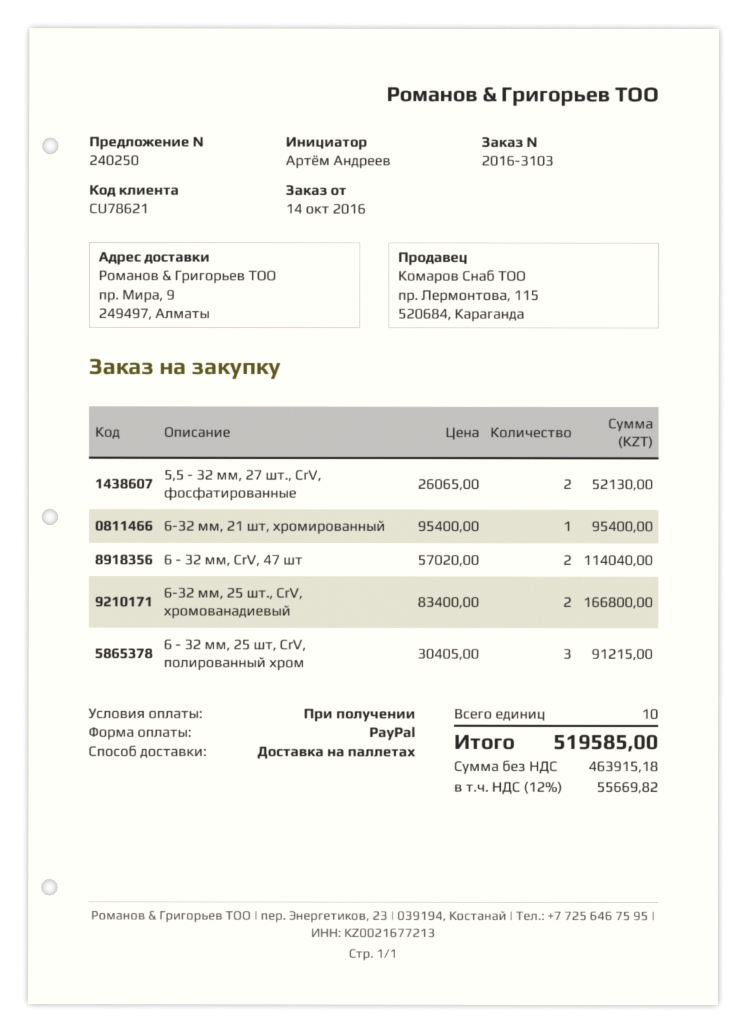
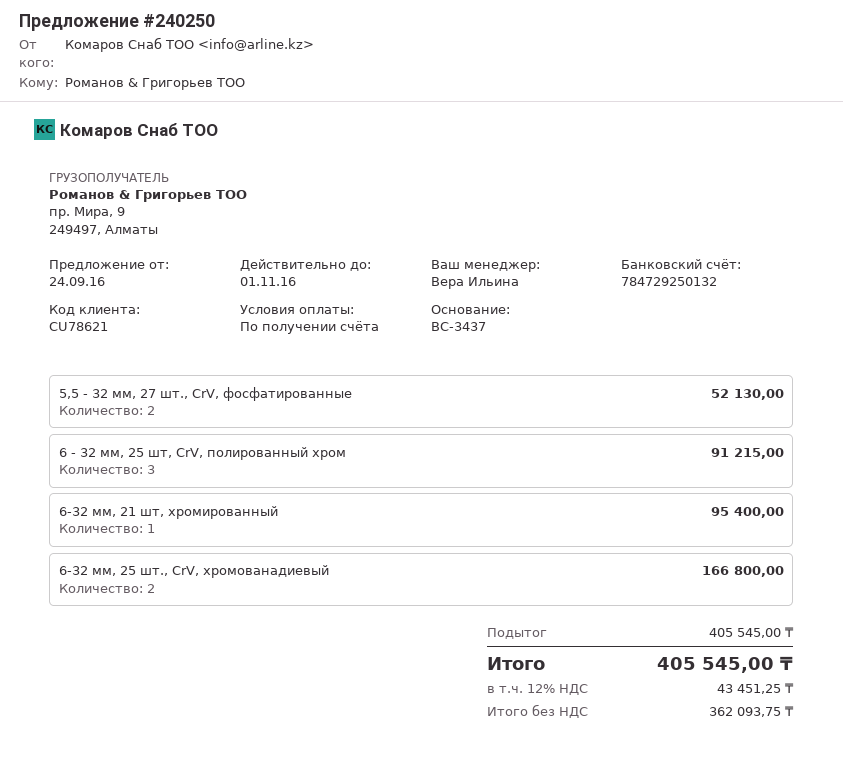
6 - 32 мм, CrV, 47 шт: 2 for 114040.00 -> none
net: 463915.18 -> 362093.75
tax: 12% = 55669.82 -> 12% = 43451.25
total: 519585.00 -> 405545.00

